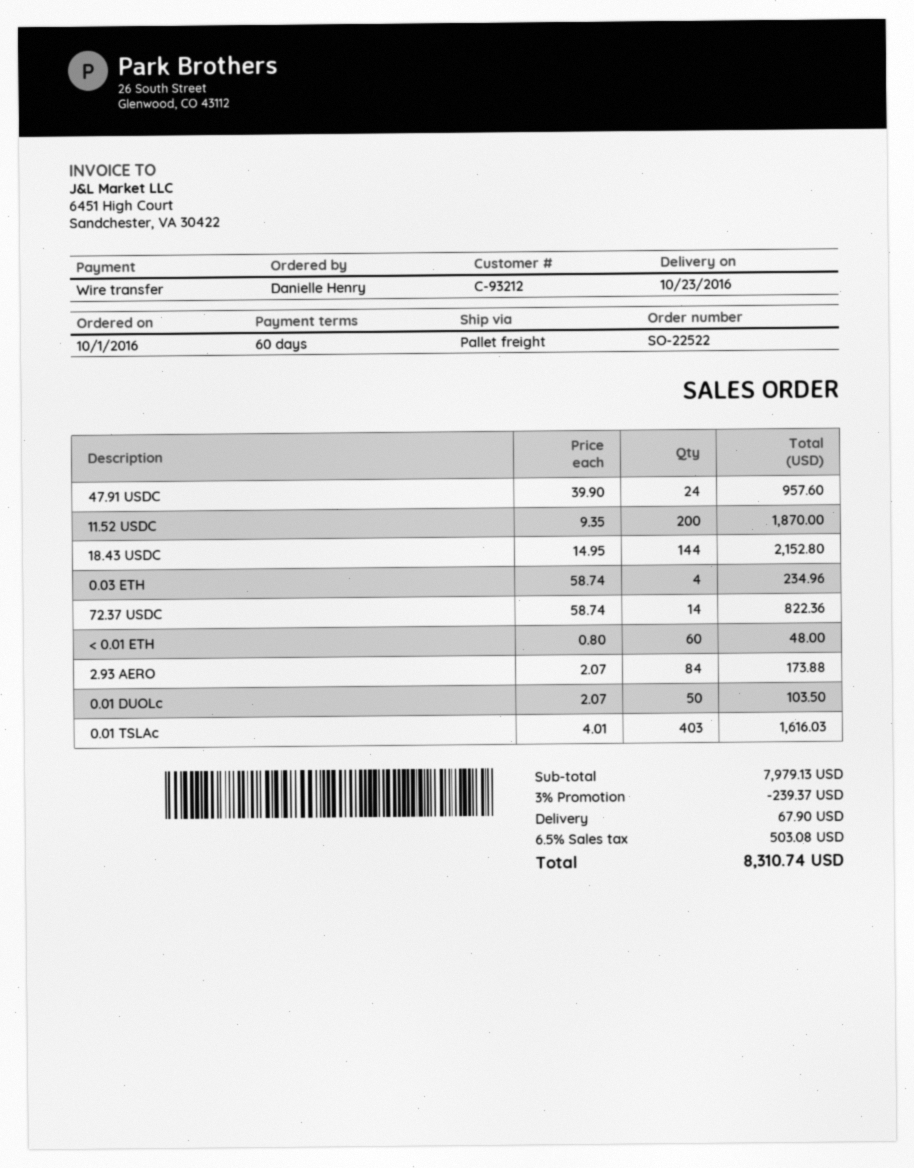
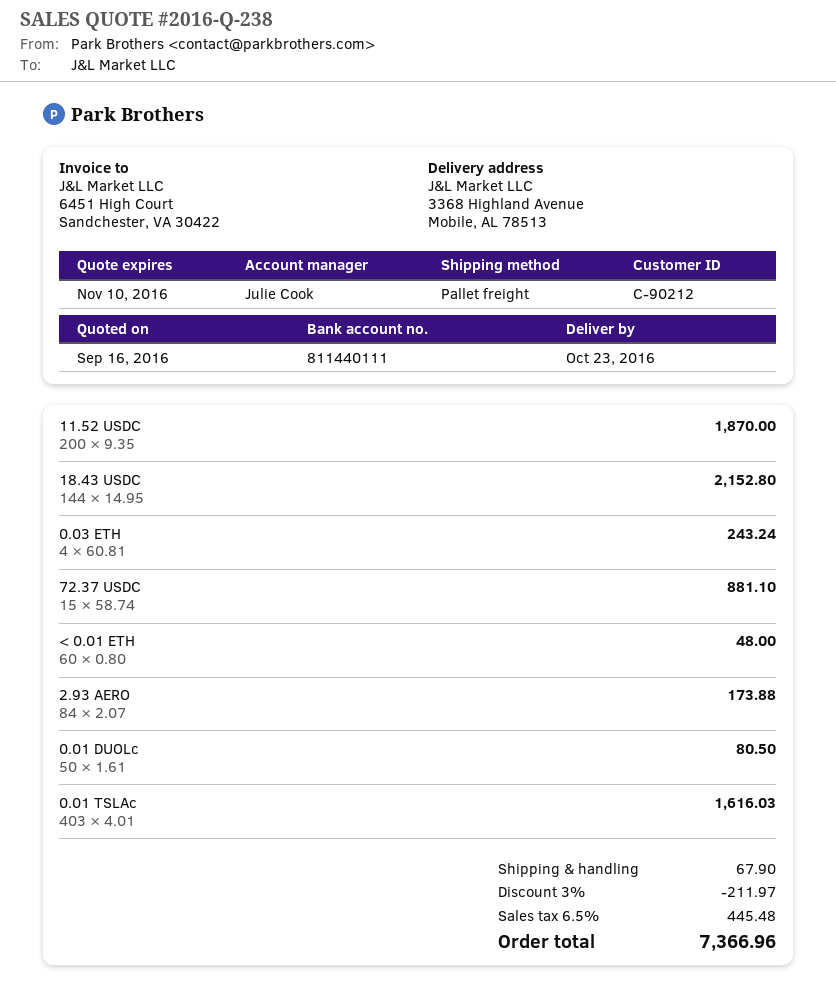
customer number: C-93212 -> C-90212
47.91 USDC: 24 x 39.90 = 957.60 -> none
0.03 ETH: 4 x 58.74 = 234.96 -> 4 x 60.81 = 243.24
72.37 USDC: 14 x 58.74 = 822.36 -> 15 x 58.74 = 881.10
0.01 DUOLc: 50 x 2.07 = 103.50 -> 50 x 1.61 = 80.50
discount: 3% = 239.37 -> 3% = 211.97
tax: 6.5% = 503.08 -> 6.5% = 445.48
total: 8310.74 -> 7366.96

